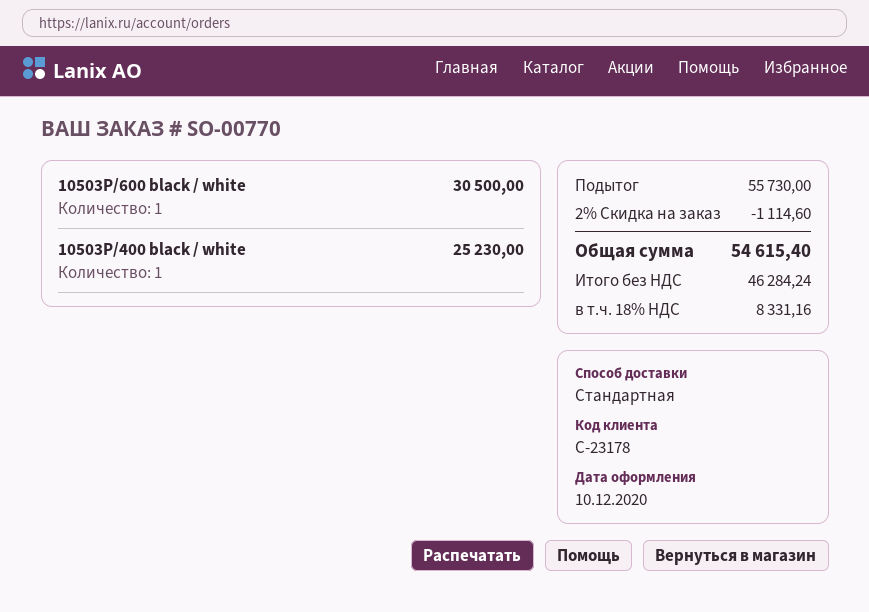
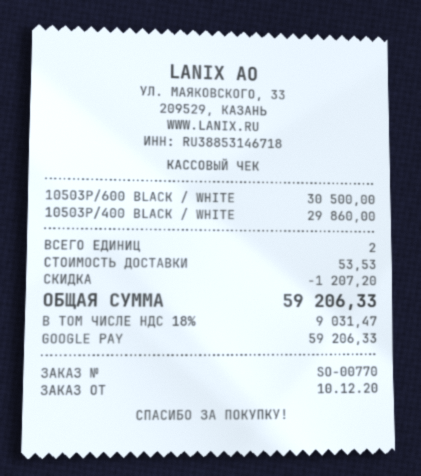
10503P/400 black / white: 1 for 25230.00 -> 1 for 29860.00
discount: 1114.60 -> 1207.20
shipping: none -> 53.53
tax: 18% = 8331.16 -> 18% = 9031.47
total: 54615.40 -> 59206.33

